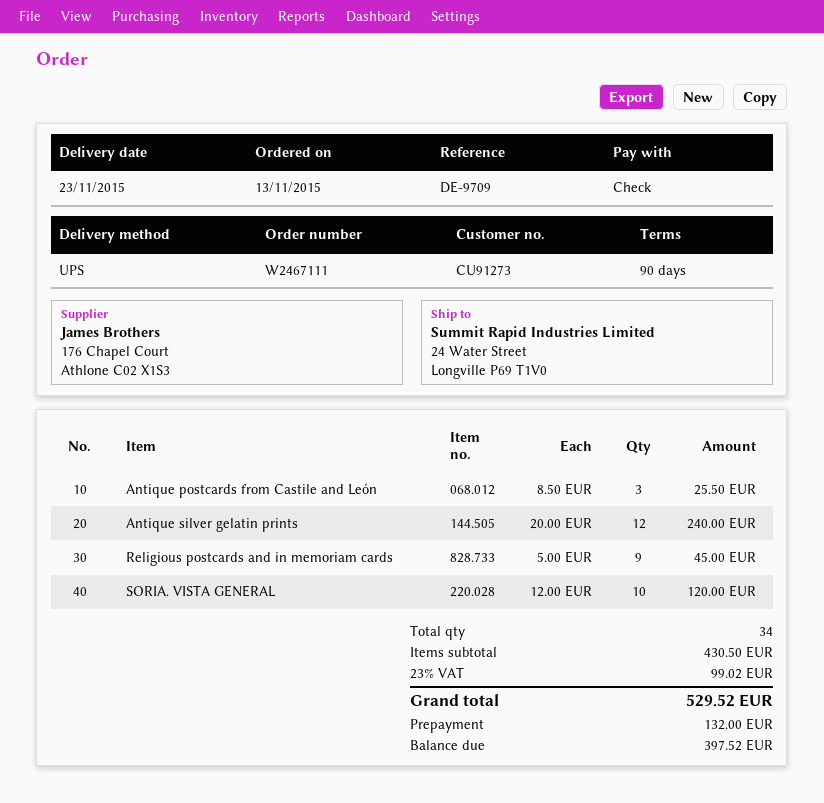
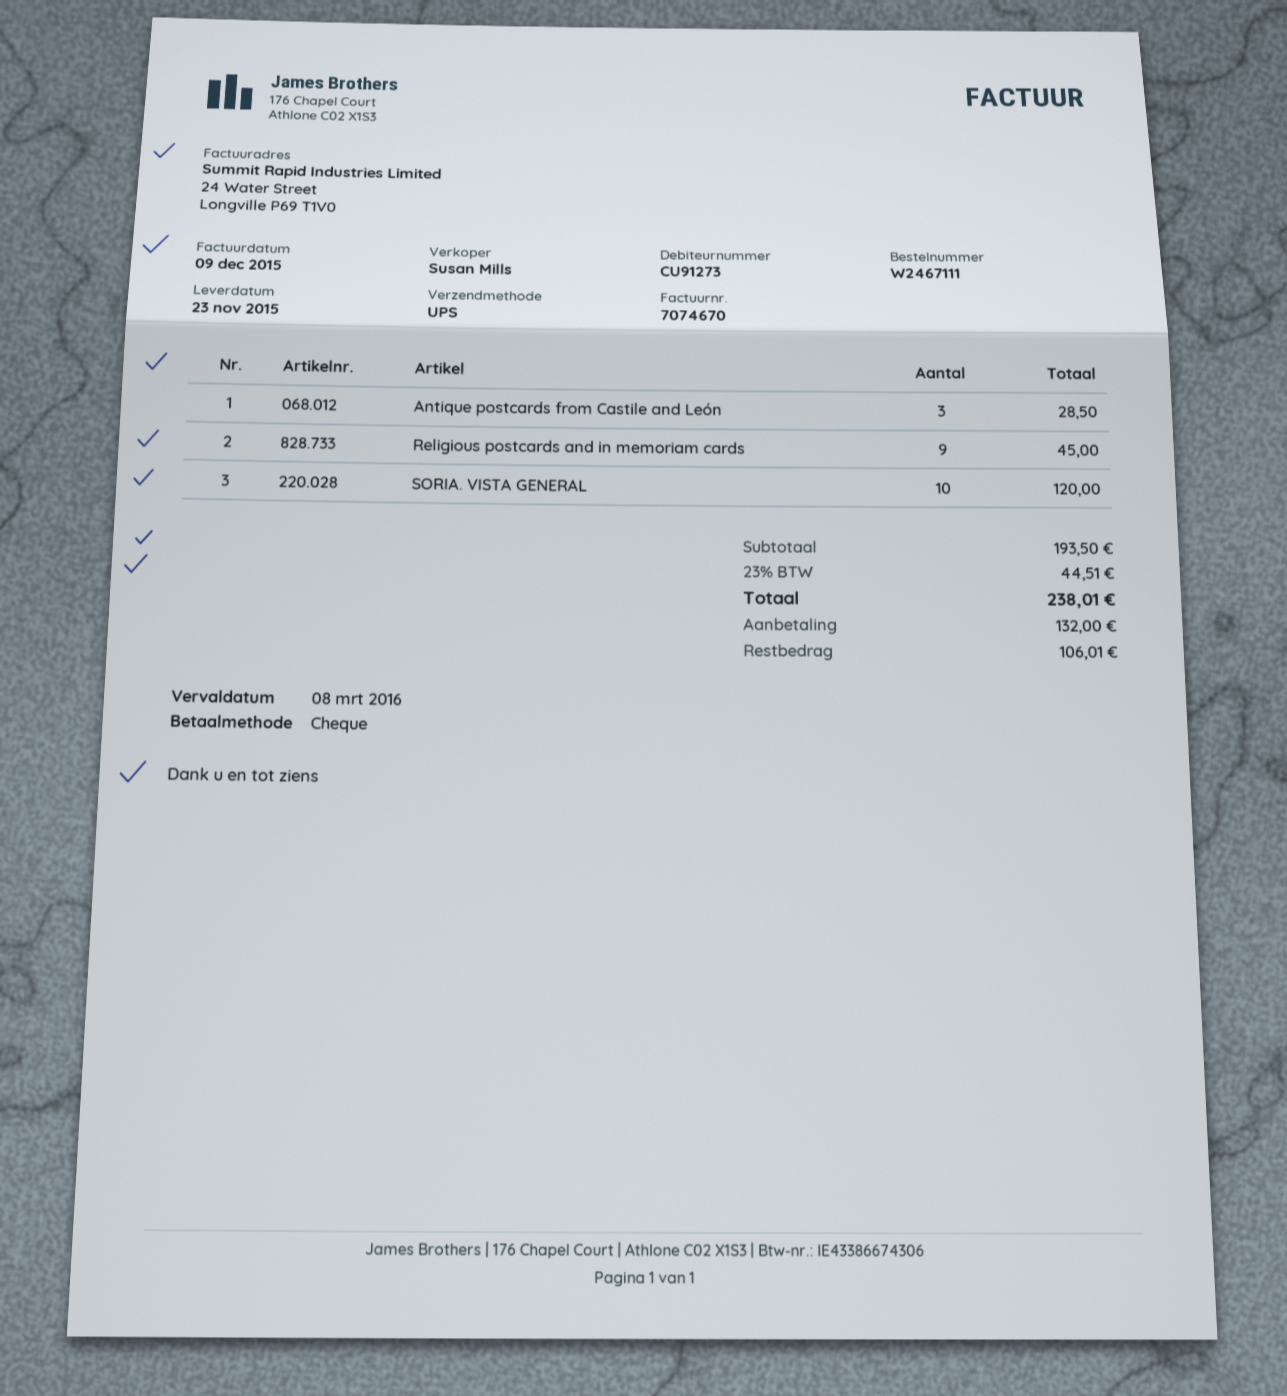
Antique postcards from Castile and León: 3 for 25.50 -> 3 for 28.50
Antique silver gelatin prints: 12 for 240.00 -> none
subtotal: 430.50 -> 193.50
tax: 23% = 99.02 -> 23% = 44.51
total: 529.52 -> 238.01
balance: 397.52 -> 106.01

